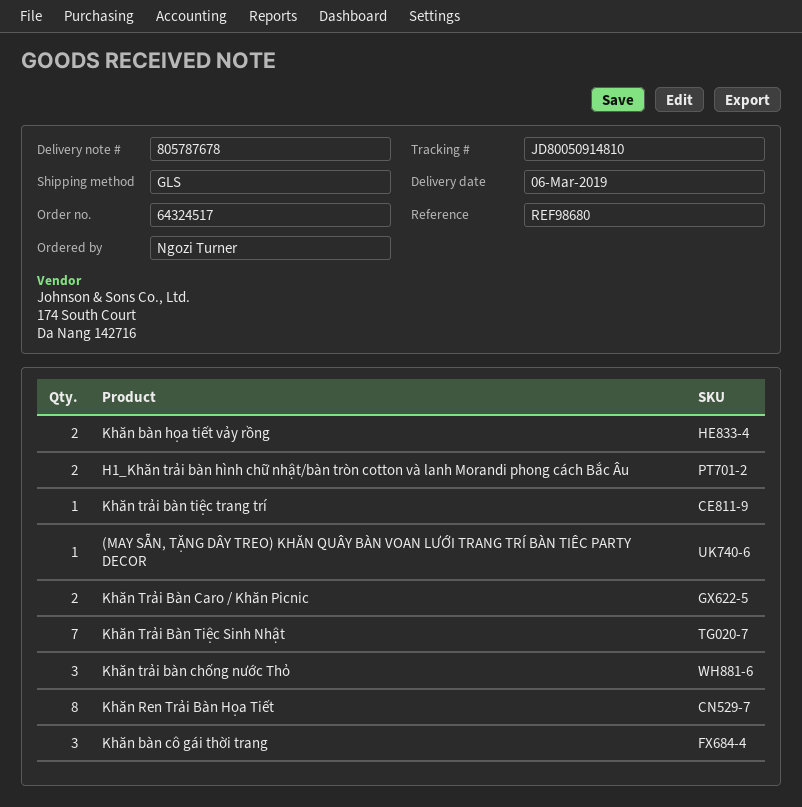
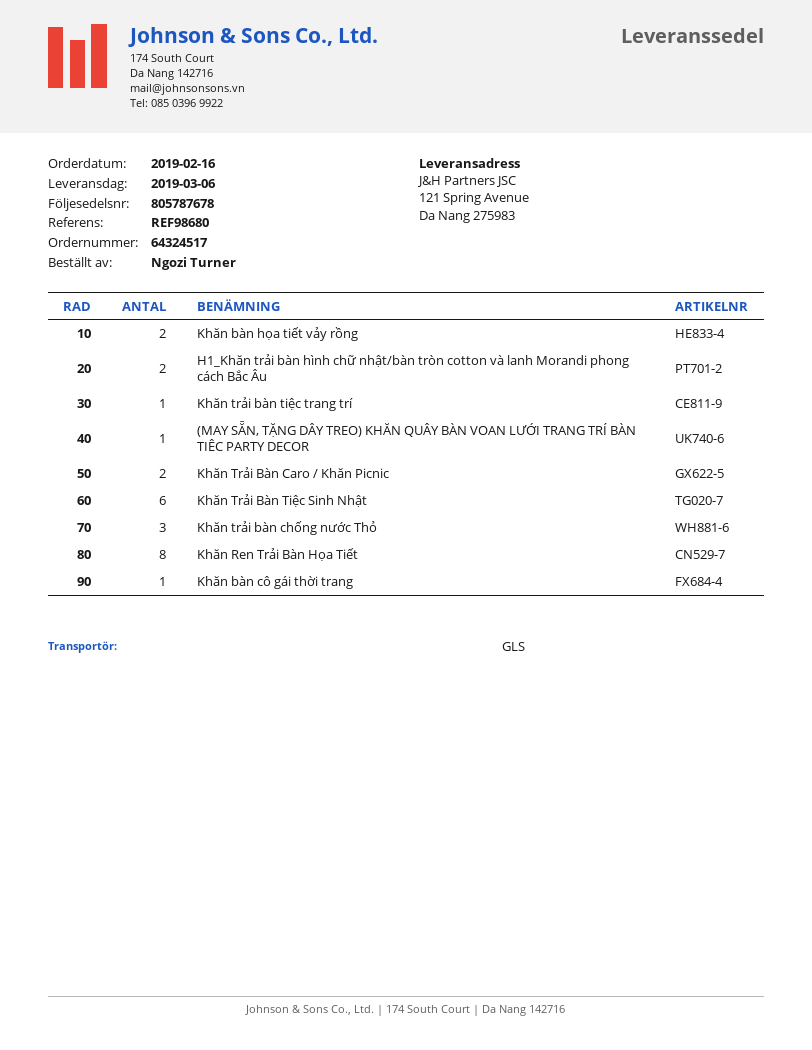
Khăn Trải Bàn Tiệc Sinh Nhật: 7 -> 6
Khăn bàn cô gái thời trang: 3 -> 1

